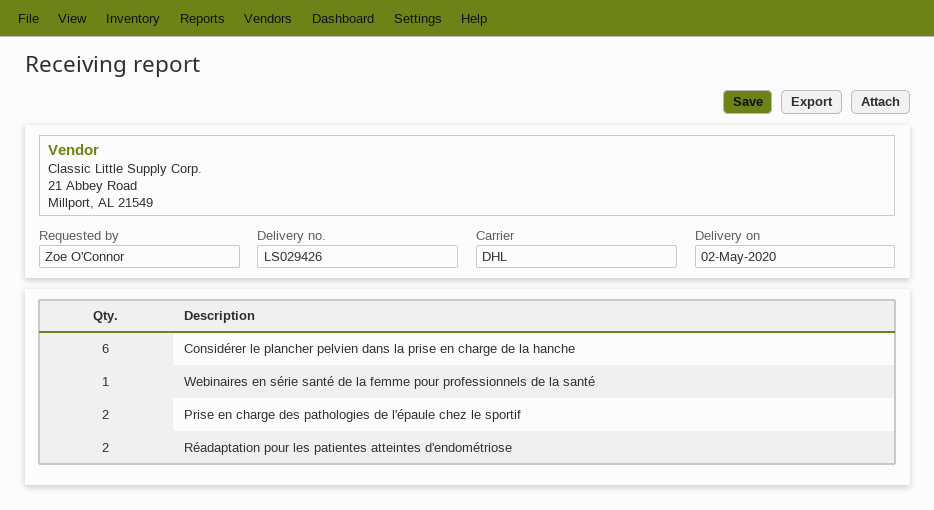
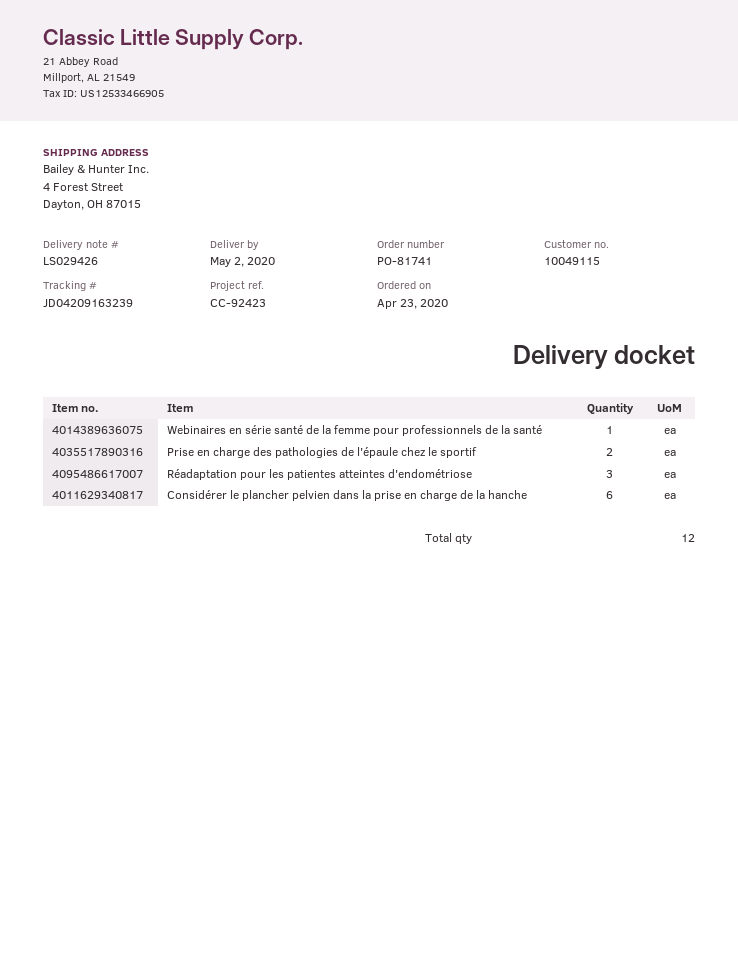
Réadaptation pour les patientes atteintes d'endométriose: 2 -> 3

